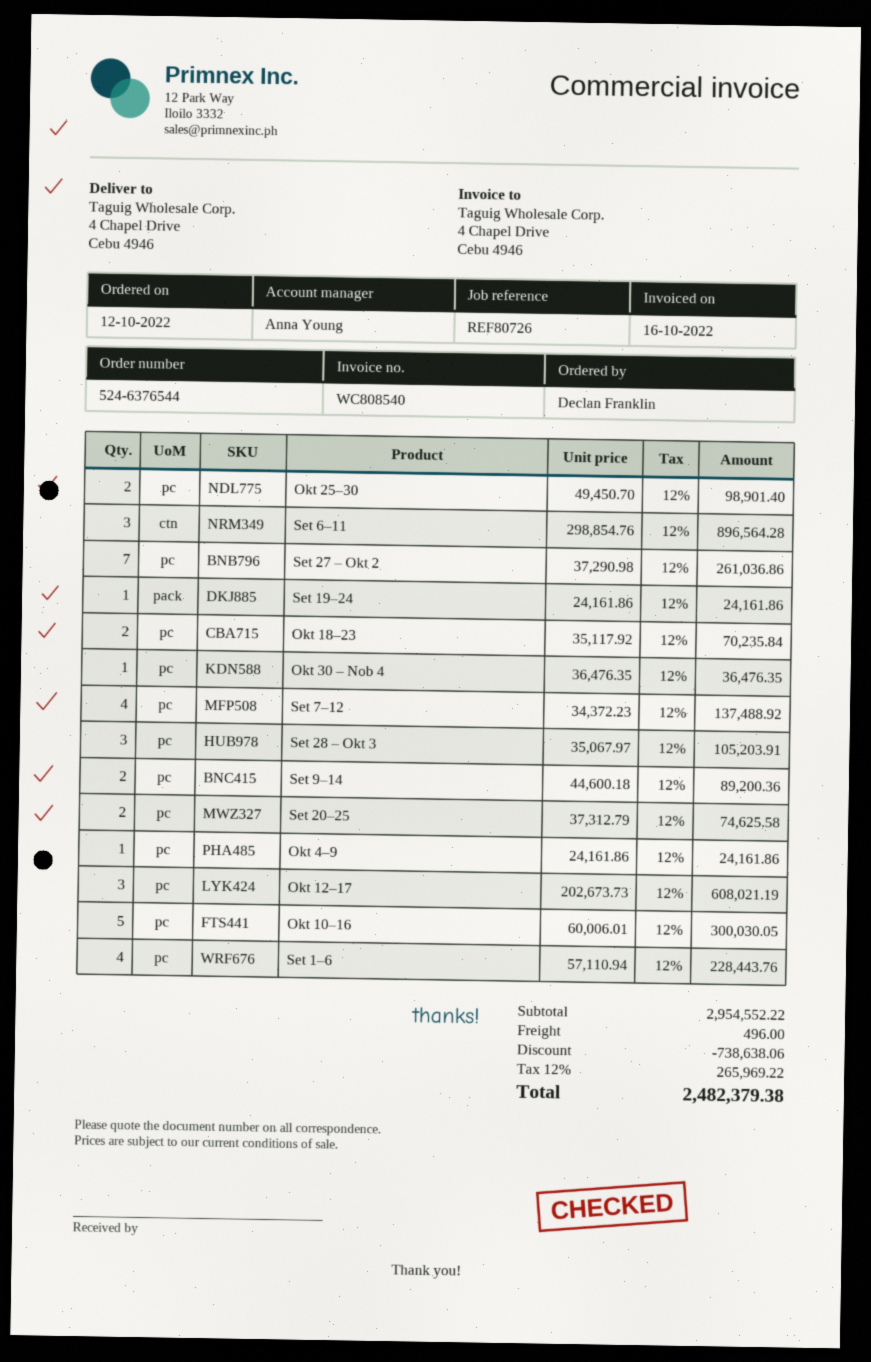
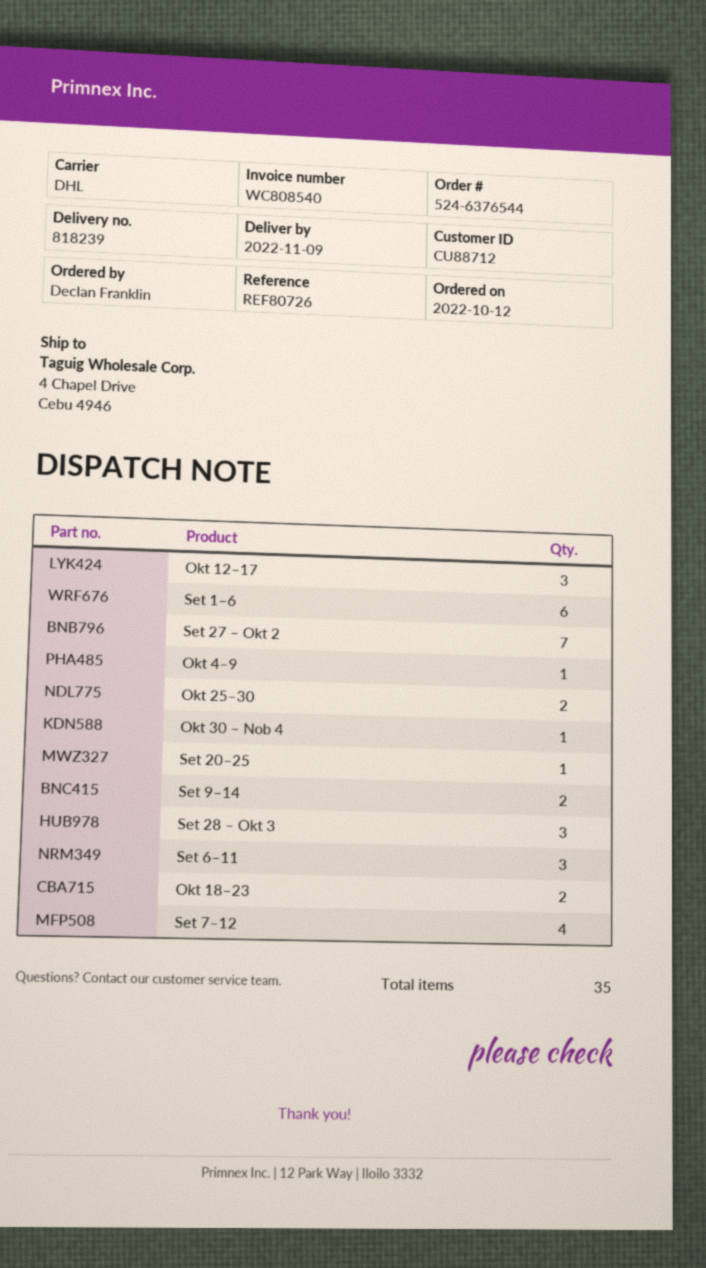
Set 19–24: 1 -> none
Set 20–25: 2 -> 1
Okt 10–16: 5 -> none
Set 1–6: 4 -> 6

